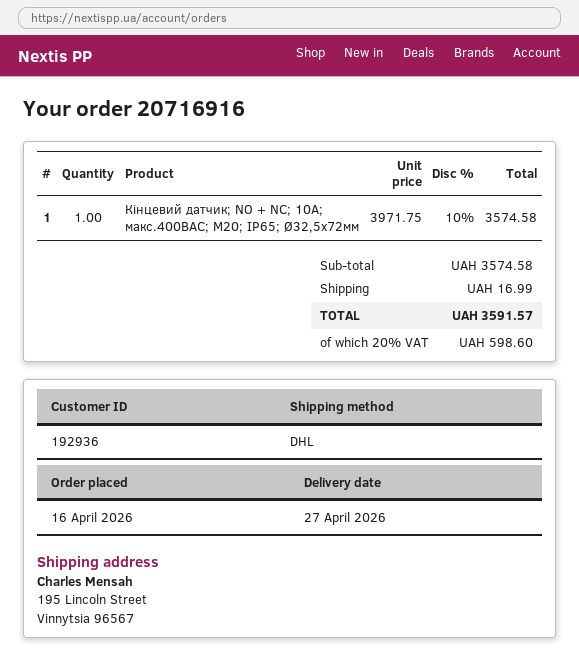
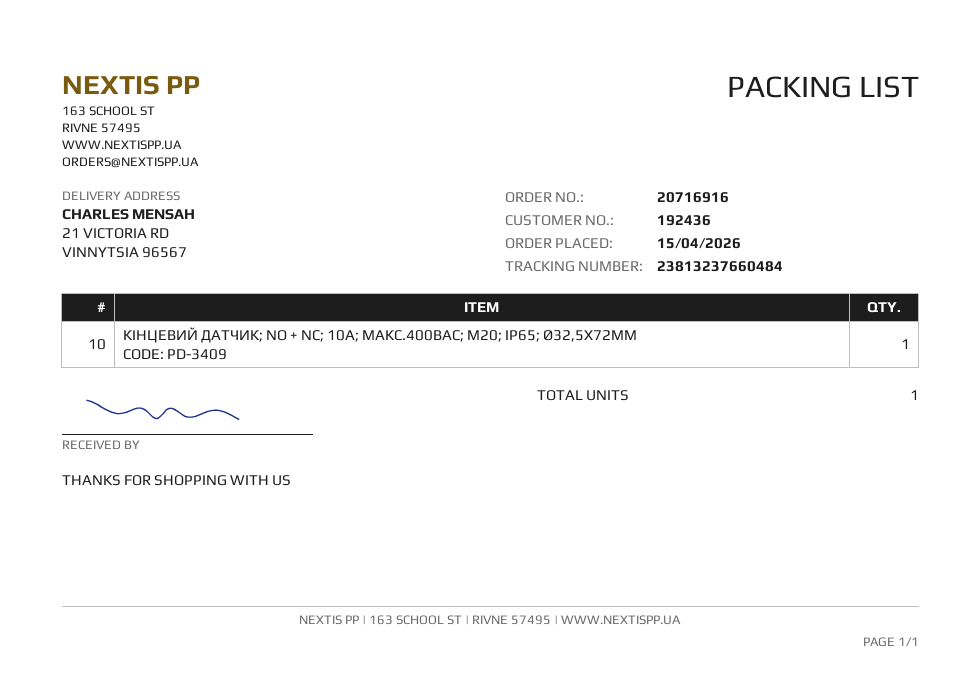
order date: 2026-04-16 -> 2026-04-15
customer number: 192936 -> 192436
ship to: 195 Lincoln Street, Vinnytsia 96567 -> 21 VICTORIA RD, VINNYTSIA 96567

